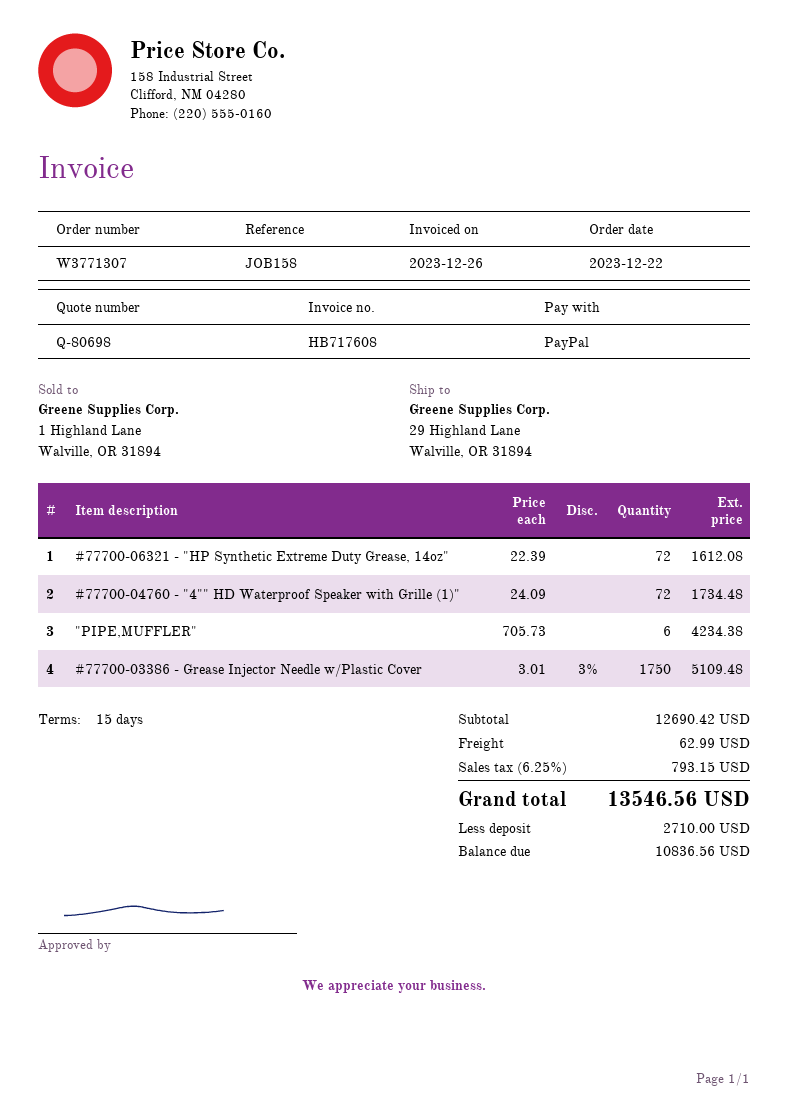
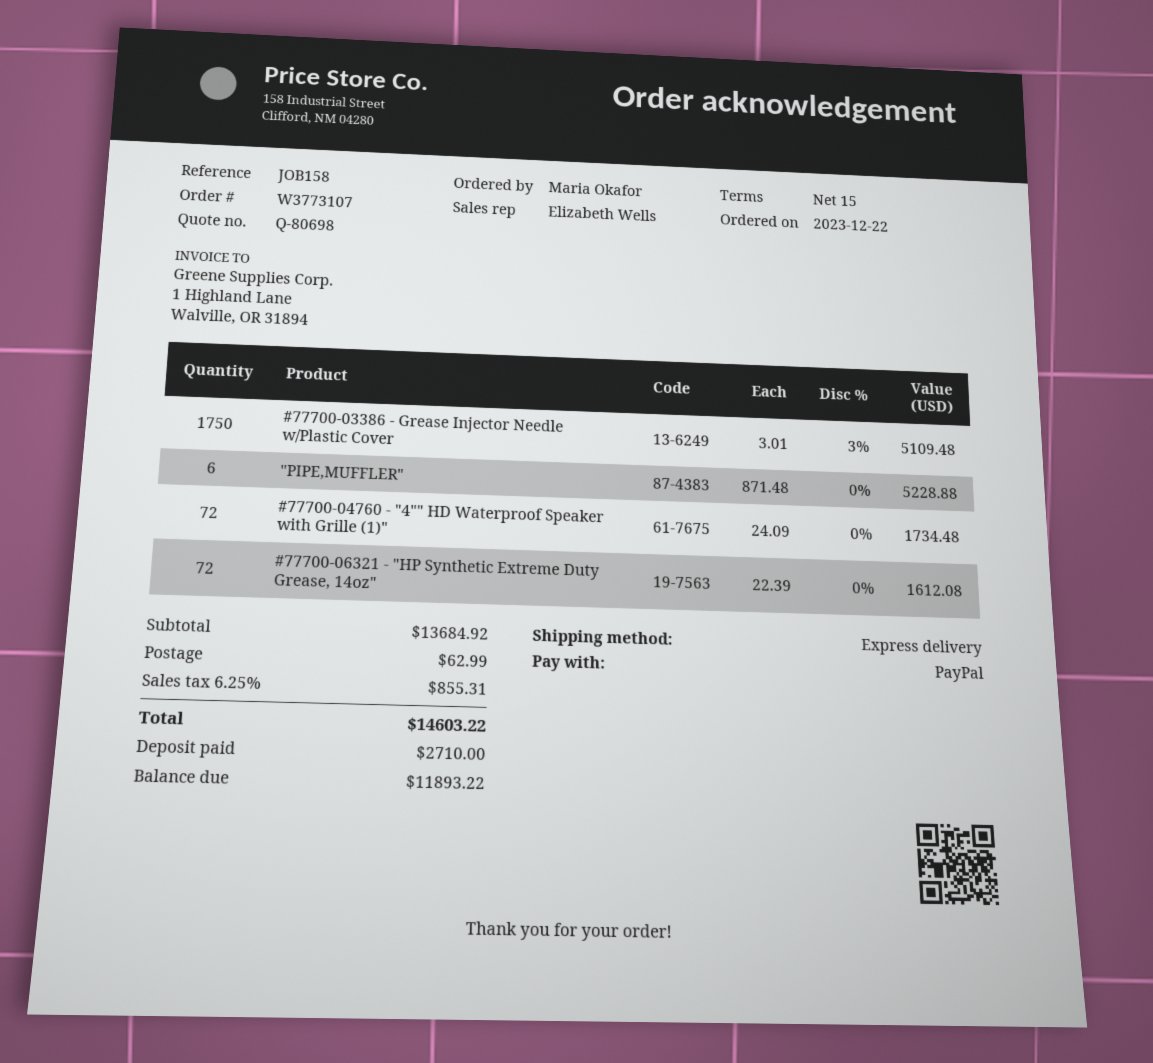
order number: W3771307 -> W3773107
"PIPE,MUFFLER": 6 x 705.73 = 4234.38 -> 6 x 871.48 = 5228.88
subtotal: 12690.42 -> 13684.92
tax: 6.25% = 793.15 -> 6.25% = 855.31
total: 13546.56 -> 14603.22
balance: 10836.56 -> 11893.22

